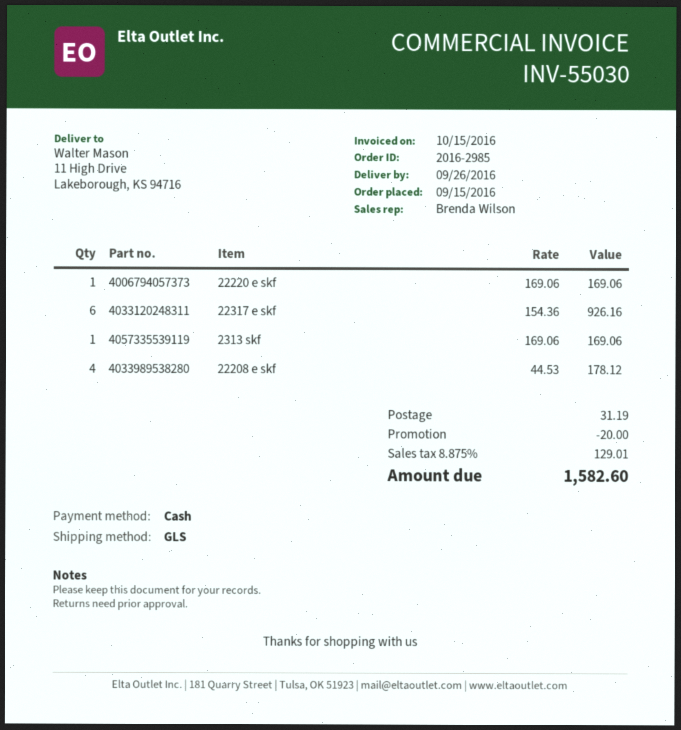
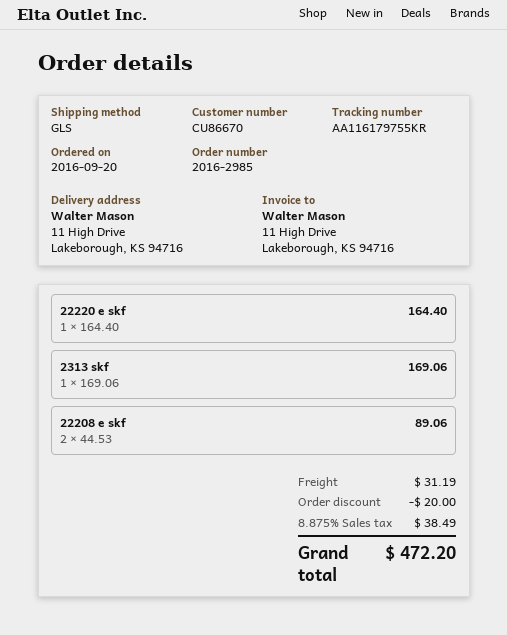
order date: 2016-09-15 -> 2016-09-20
22220 e skf: 1 x 169.06 = 169.06 -> 1 x 164.40 = 164.40
22317 e skf: 6 x 154.36 = 926.16 -> none
22208 e skf: 4 x 44.53 = 178.12 -> 2 x 44.53 = 89.06
tax: 8.875% = 129.01 -> 8.875% = 38.49
total: 1582.60 -> 472.20

